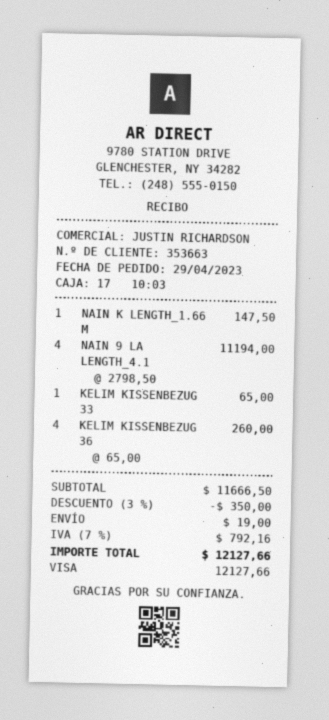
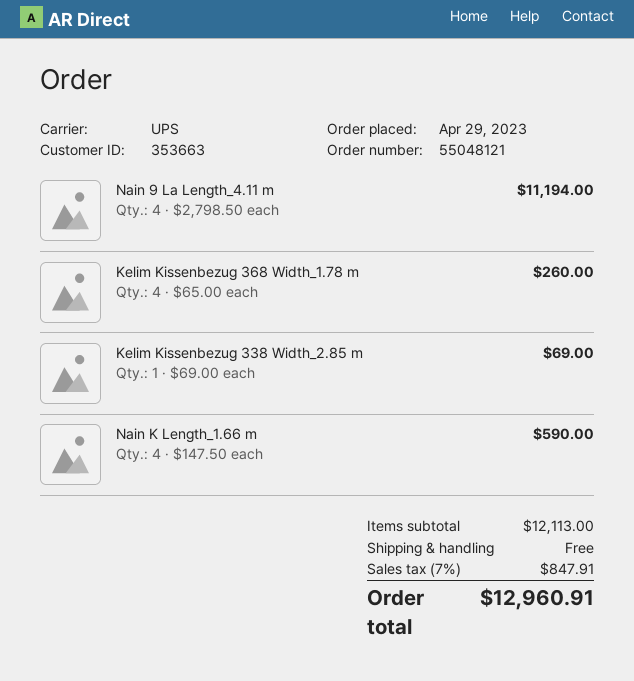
NAIN K LENGTH_1.66 M: 1 x 147.50 = 147.50 -> 4 x 147.50 = 590.00
KELIM KISSENBEZUG 33: 1 x 65.00 = 65.00 -> 1 x 69.00 = 69.00
subtotal: 11666.50 -> 12113.00
discount: 3% = 350.00 -> none
shipping: 19.00 -> 0.00
tax: 7% = 792.16 -> 7% = 847.91
total: 12127.66 -> 12960.91

